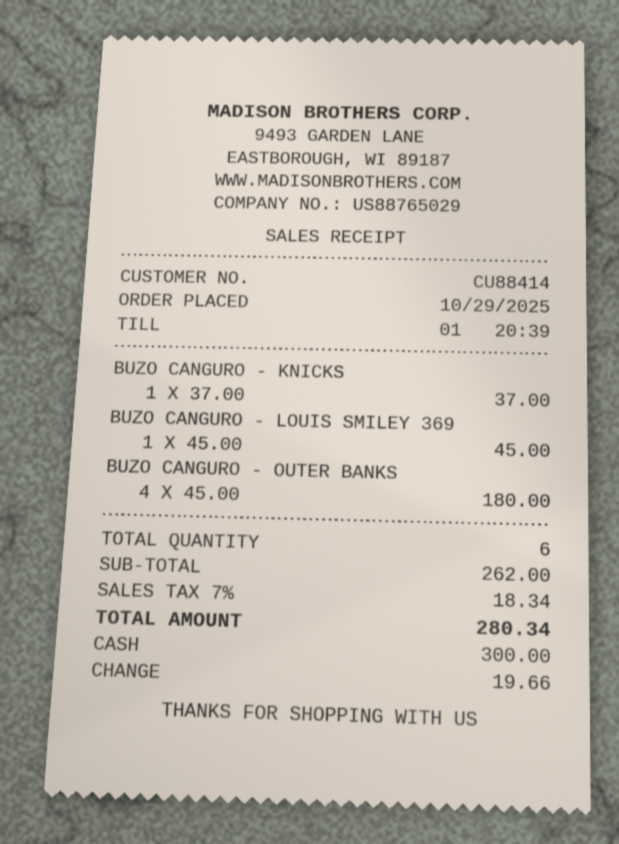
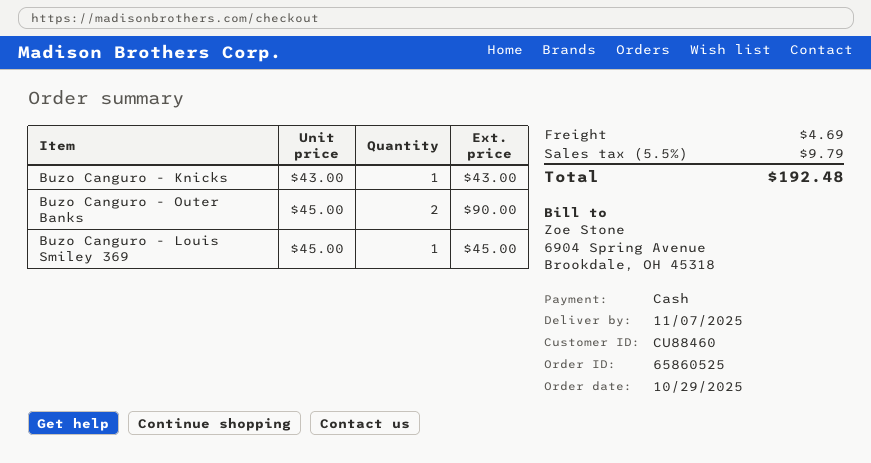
customer number: CU88414 -> CU88460
BUZO CANGURO - KNICKS: 1 x 37.00 = 37.00 -> 1 x 43.00 = 43.00
BUZO CANGURO - OUTER BANKS: 4 x 45.00 = 180.00 -> 2 x 45.00 = 90.00
shipping: none -> 4.69
tax: 7% = 18.34 -> 5.5% = 9.79
total: 280.34 -> 192.48

